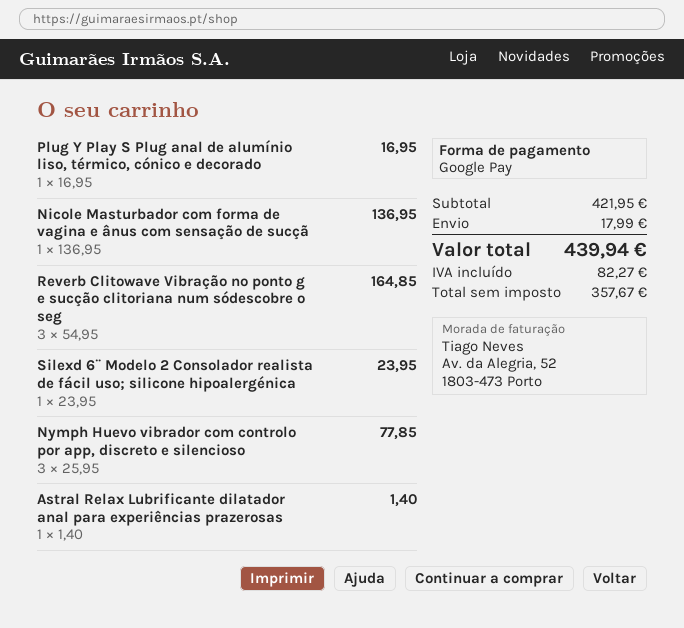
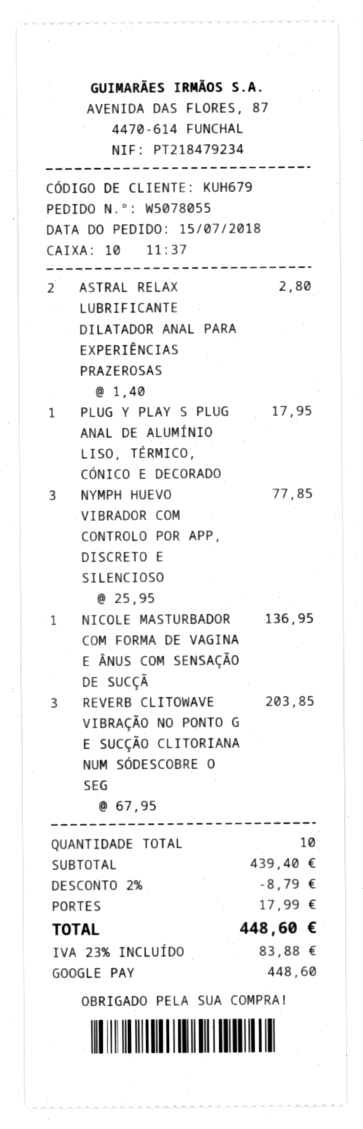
Plug Y Play S Plug anal de alumínio liso, térmico, cónico e decorado: 1 x 16.95 = 16.95 -> 1 x 17.95 = 17.95
Reverb Clitowave Vibração no ponto g e sucção clitoriana num sódescobre o seg: 3 x 54.95 = 164.85 -> 3 x 67.95 = 203.85
Silexd 6¨ Modelo 2 Consolador realista de fácil uso; silicone hipoalergénica: 1 x 23.95 = 23.95 -> none
Astral Relax Lubrificante dilatador anal para experiências prazerosas: 1 x 1.40 = 1.40 -> 2 x 1.40 = 2.80
subtotal: 421.95 -> 439.40
discount: none -> 2% = 8.79
tax: 82.27 -> 83.88
total: 439.94 -> 448.60

